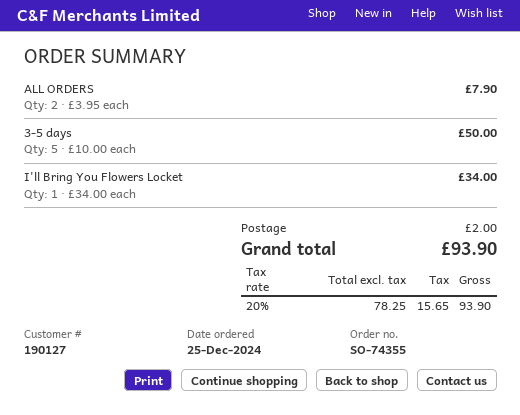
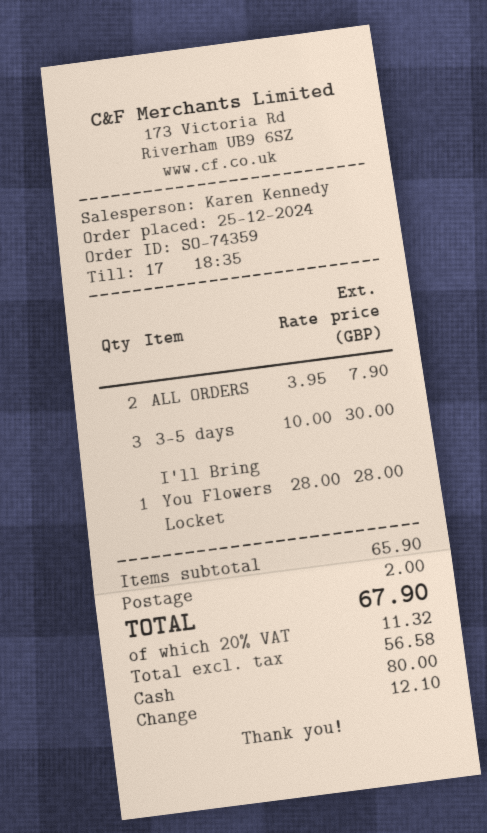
order number: SO-74355 -> SO-74359
3-5 days: 5 x 10.00 = 50.00 -> 3 x 10.00 = 30.00
I'll Bring You Flowers Locket: 1 x 34.00 = 34.00 -> 1 x 28.00 = 28.00
net: 78.25 -> 56.58
tax: 20% = 15.65 -> 20% = 11.32
total: 93.90 -> 67.90

